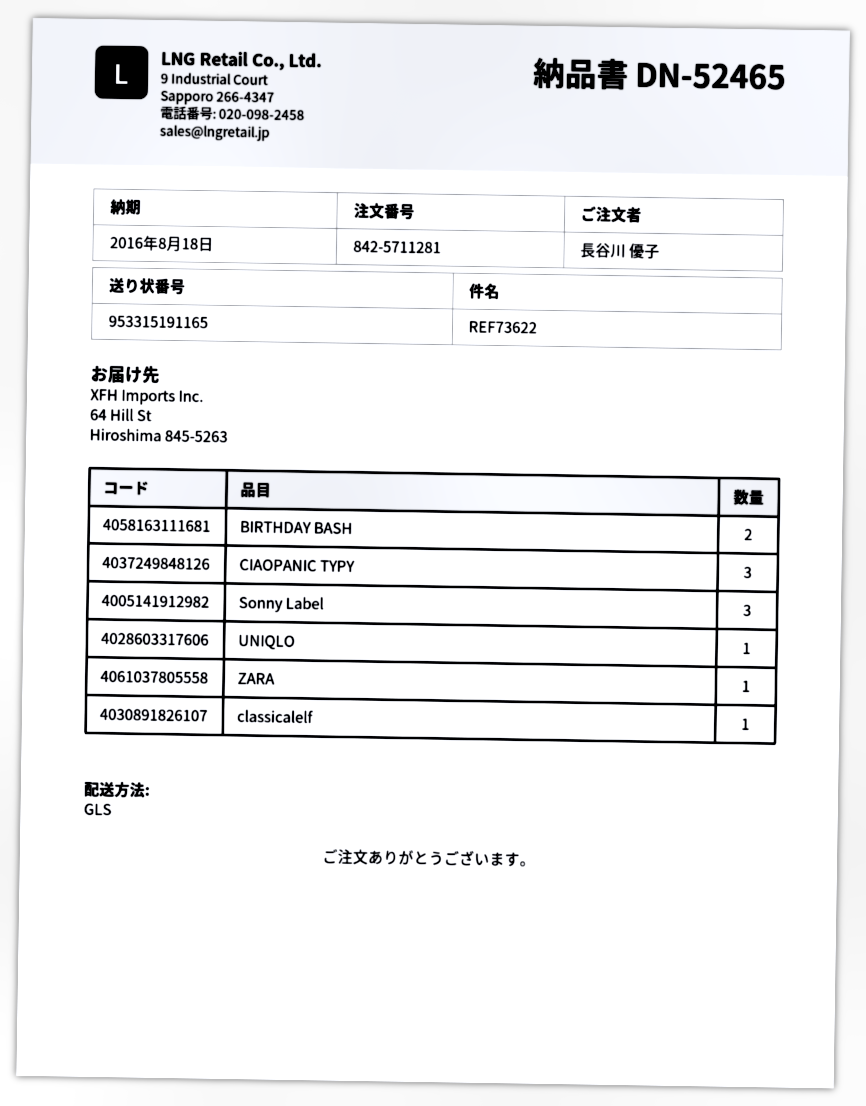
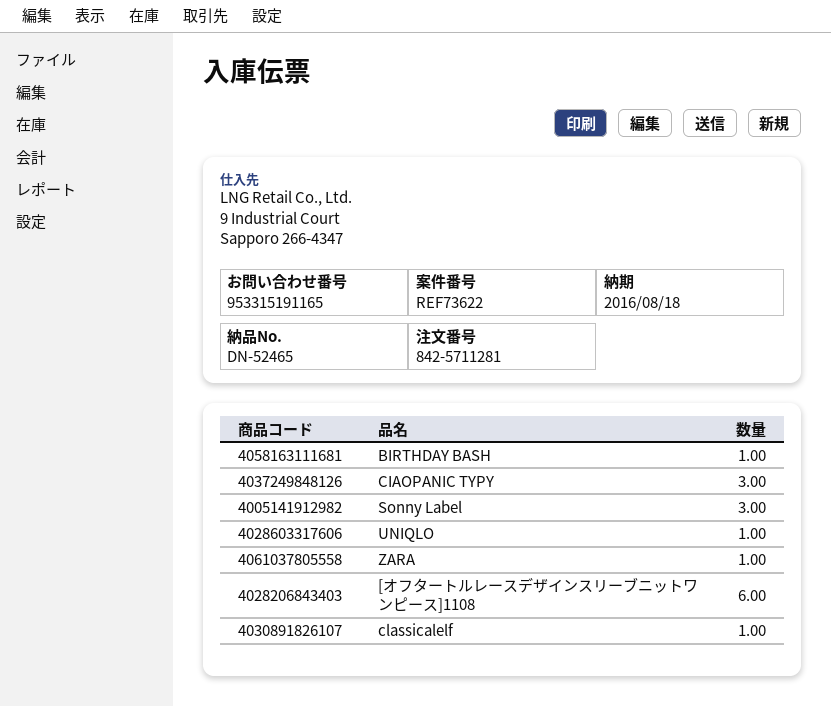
BIRTHDAY BASH: 2 -> 1
[オフタートルレースデザインスリーブニットワンピース]1108: none -> 6

